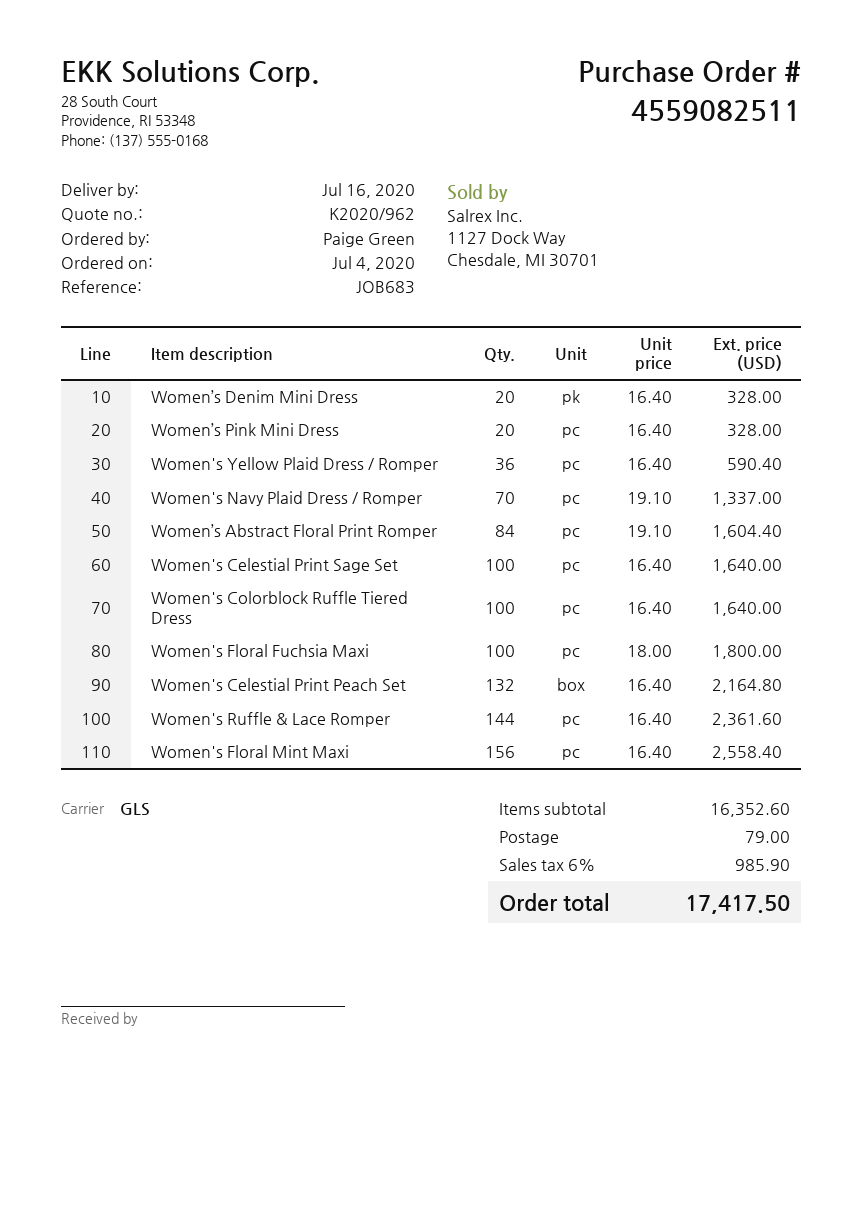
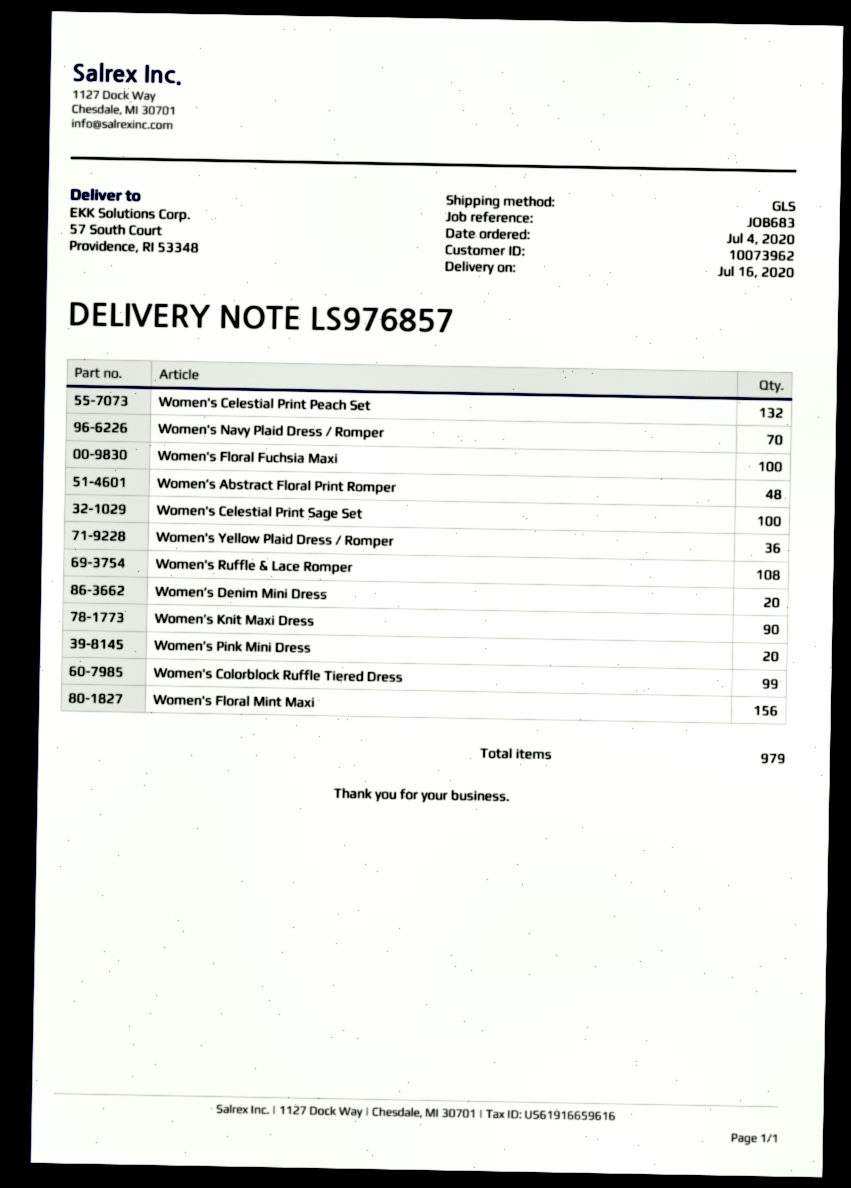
Women’s Abstract Floral Print Romper: 84 -> 48
Women's Colorblock Ruffle Tiered Dress: 100 -> 99
Women's Ruffle & Lace Romper: 144 -> 108
Women’s Knit Maxi Dress: none -> 90

